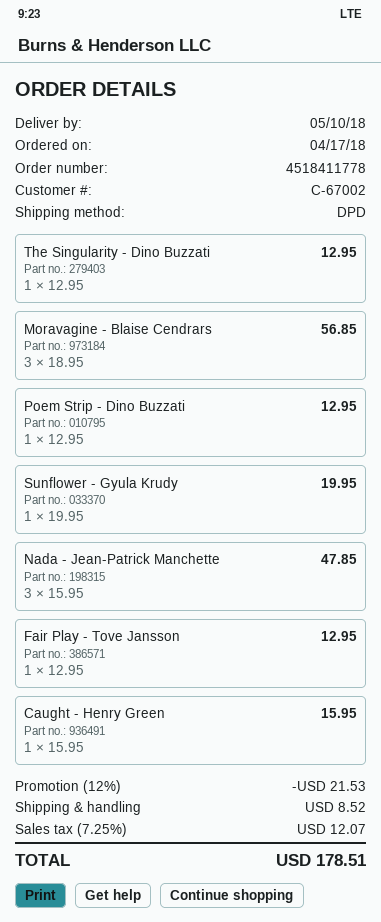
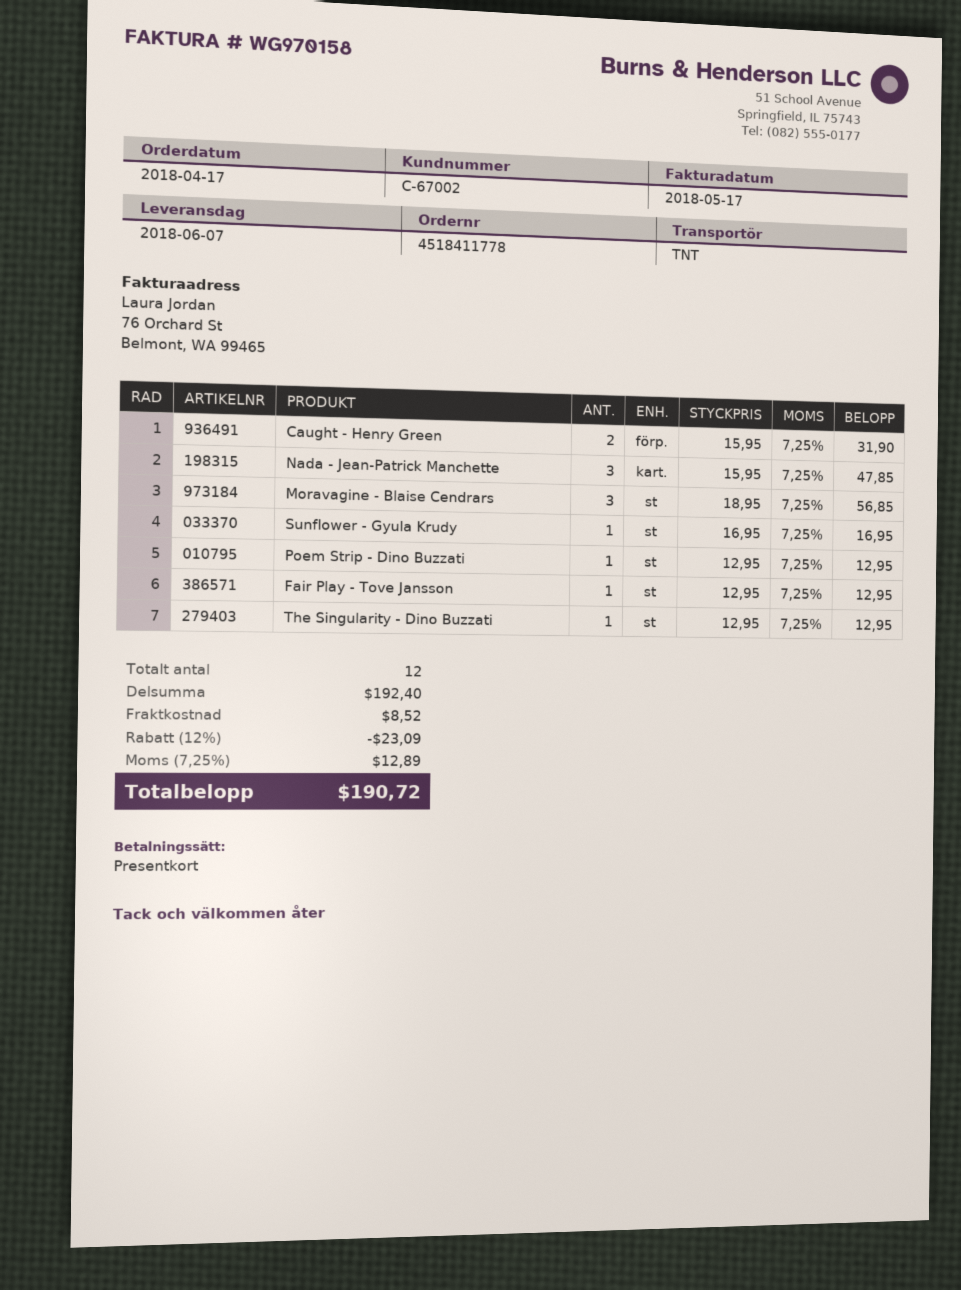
delivery date: 2018-05-10 -> 2018-06-07
shipping method: DPD -> TNT
Sunflower - Gyula Krudy: 1 x 19.95 = 19.95 -> 1 x 16.95 = 16.95
Caught - Henry Green: 1 x 15.95 = 15.95 -> 2 x 15.95 = 31.90
discount: 12% = 21.53 -> 12% = 23.09
tax: 7.25% = 12.07 -> 7.25% = 12.89
total: 178.51 -> 190.72

